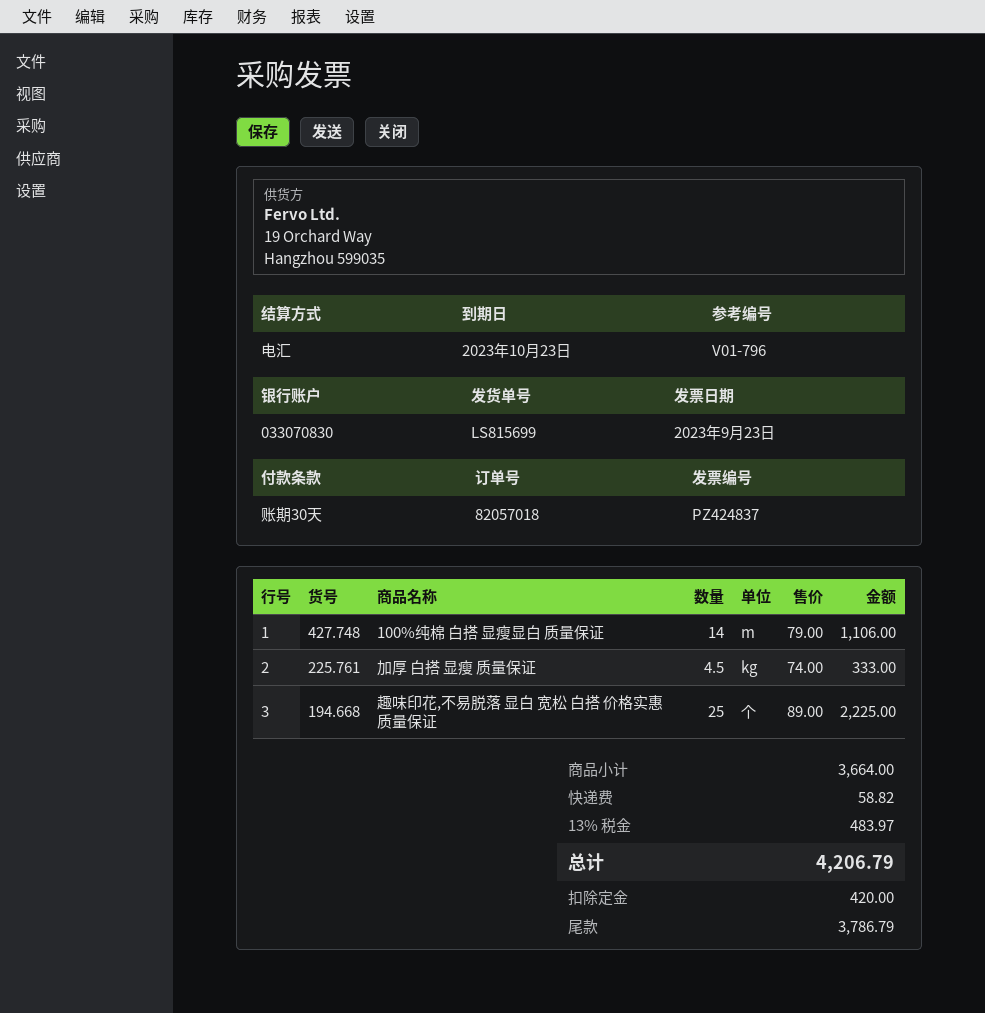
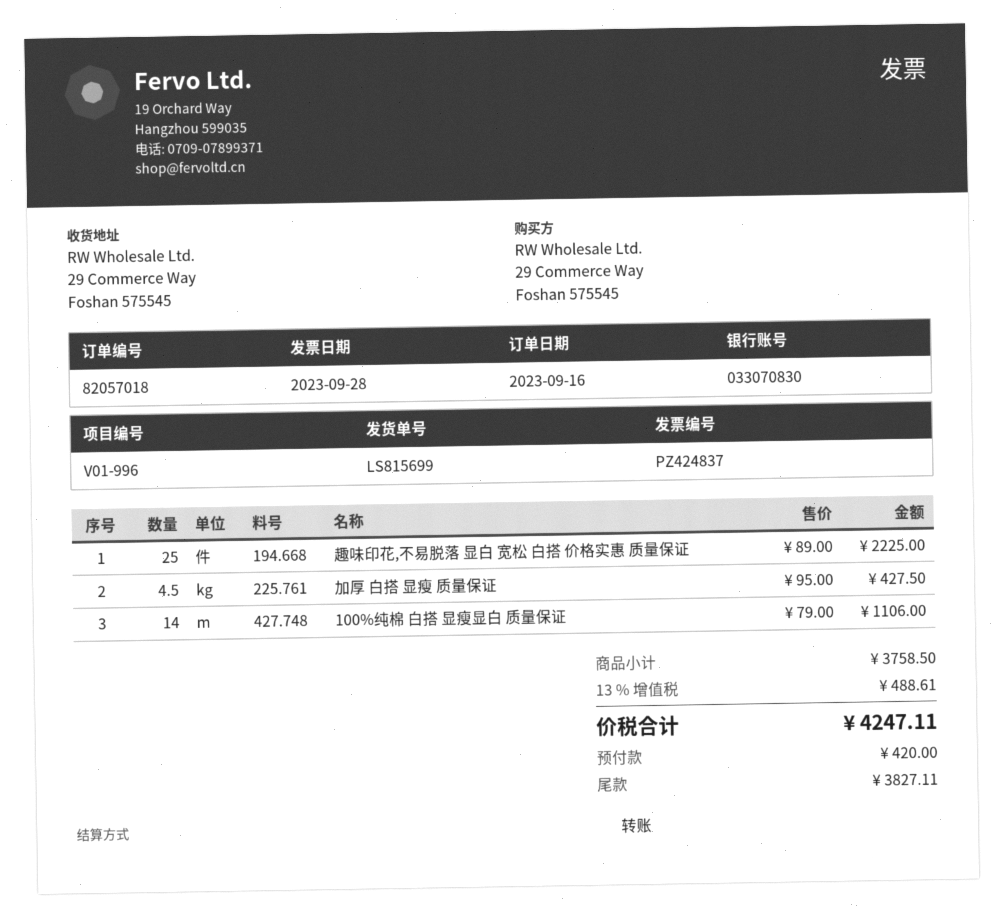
invoice date: 2023-09-23 -> 2023-09-28
reference: V01-796 -> V01-996
加厚 白搭 显瘦 质量保证: 4.5 x 74.00 = 333.00 -> 4.5 x 95.00 = 427.50
subtotal: 3664.00 -> 3758.50
shipping: 58.82 -> none
tax: 13% = 483.97 -> 13% = 488.61
total: 4206.79 -> 4247.11
balance: 3786.79 -> 3827.11

